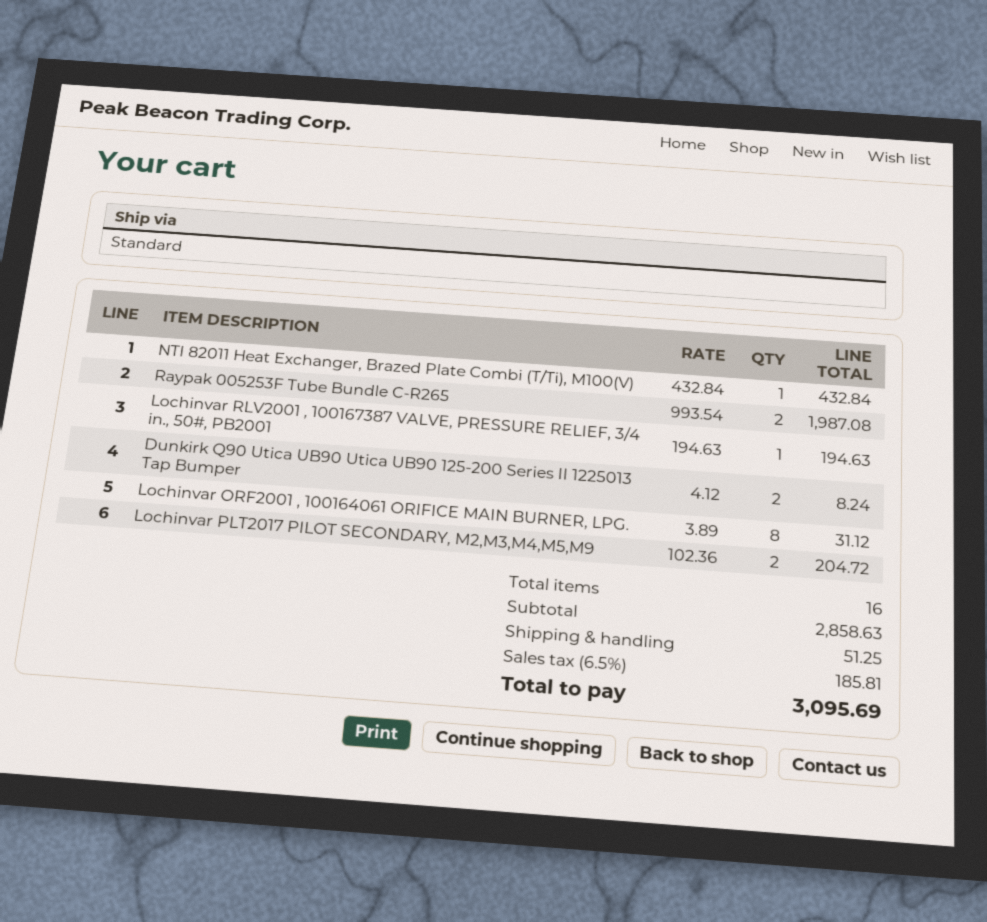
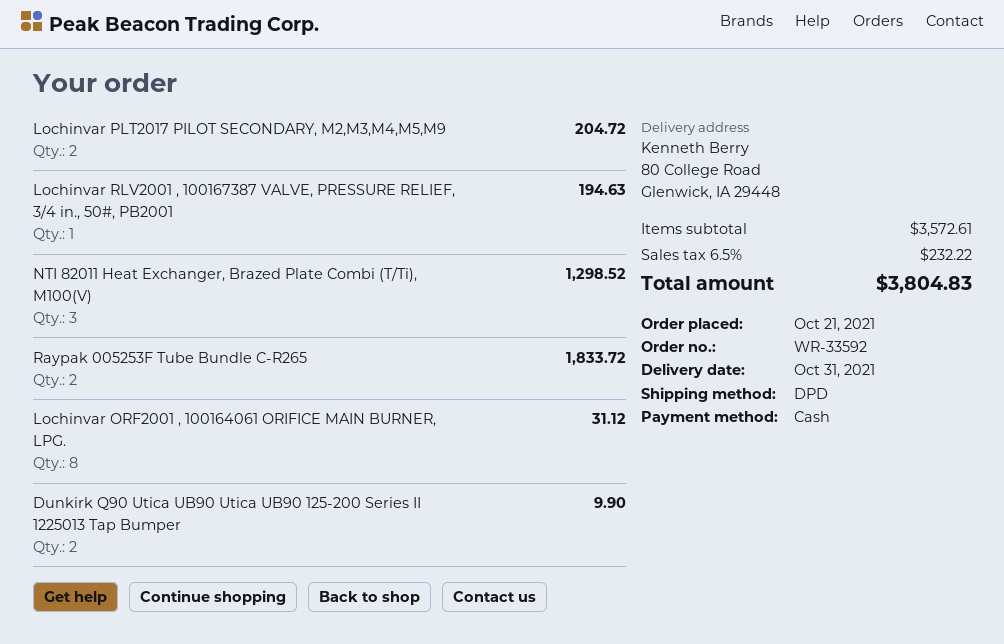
shipping method: standard -> DPD
NTI 82011 Heat Exchanger, Brazed Plate Combi (T/Ti), M100(V): 1 for 432.84 -> 3 for 1298.52
Raypak 005253F Tube Bundle C-R265: 2 for 1987.08 -> 2 for 1833.72
Dunkirk Q90 Utica UB90 Utica UB90 125-200 Series II 1225013 Tap Bumper: 2 for 8.24 -> 2 for 9.90
subtotal: 2858.63 -> 3572.61
shipping: 51.25 -> none
tax: 6.5% = 185.81 -> 6.5% = 232.22
total: 3095.69 -> 3804.83

